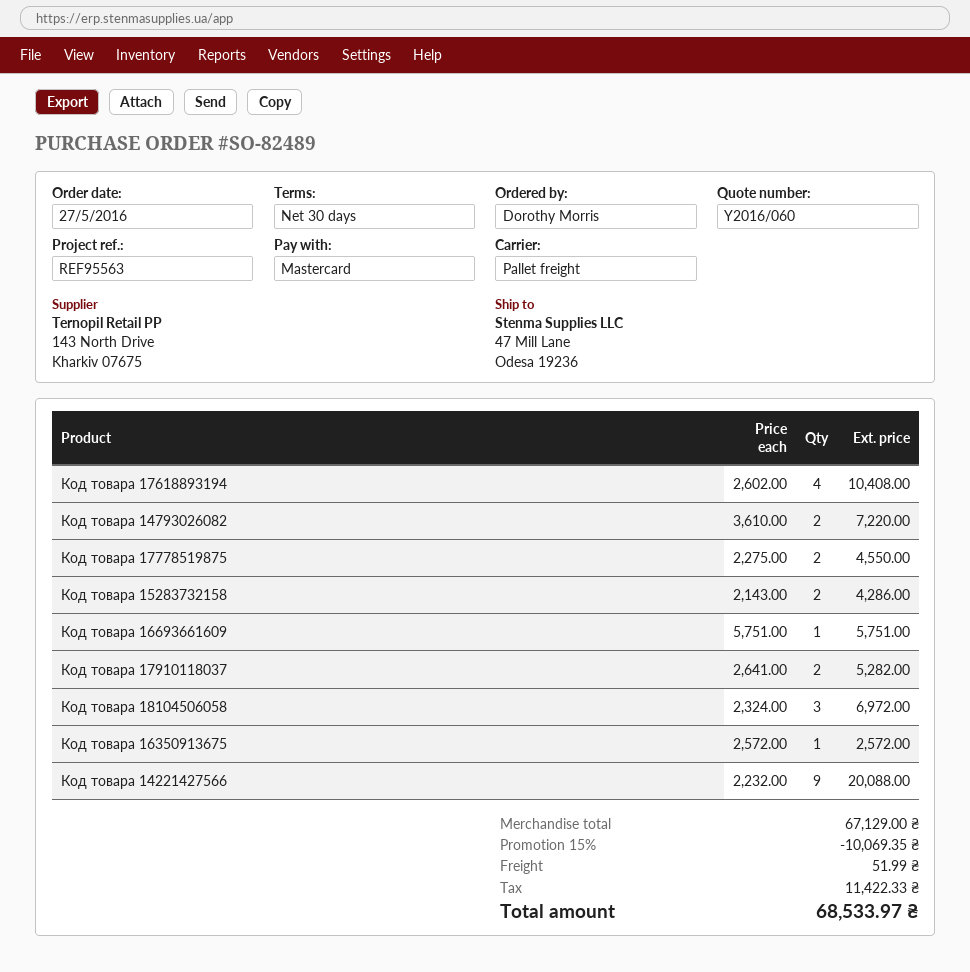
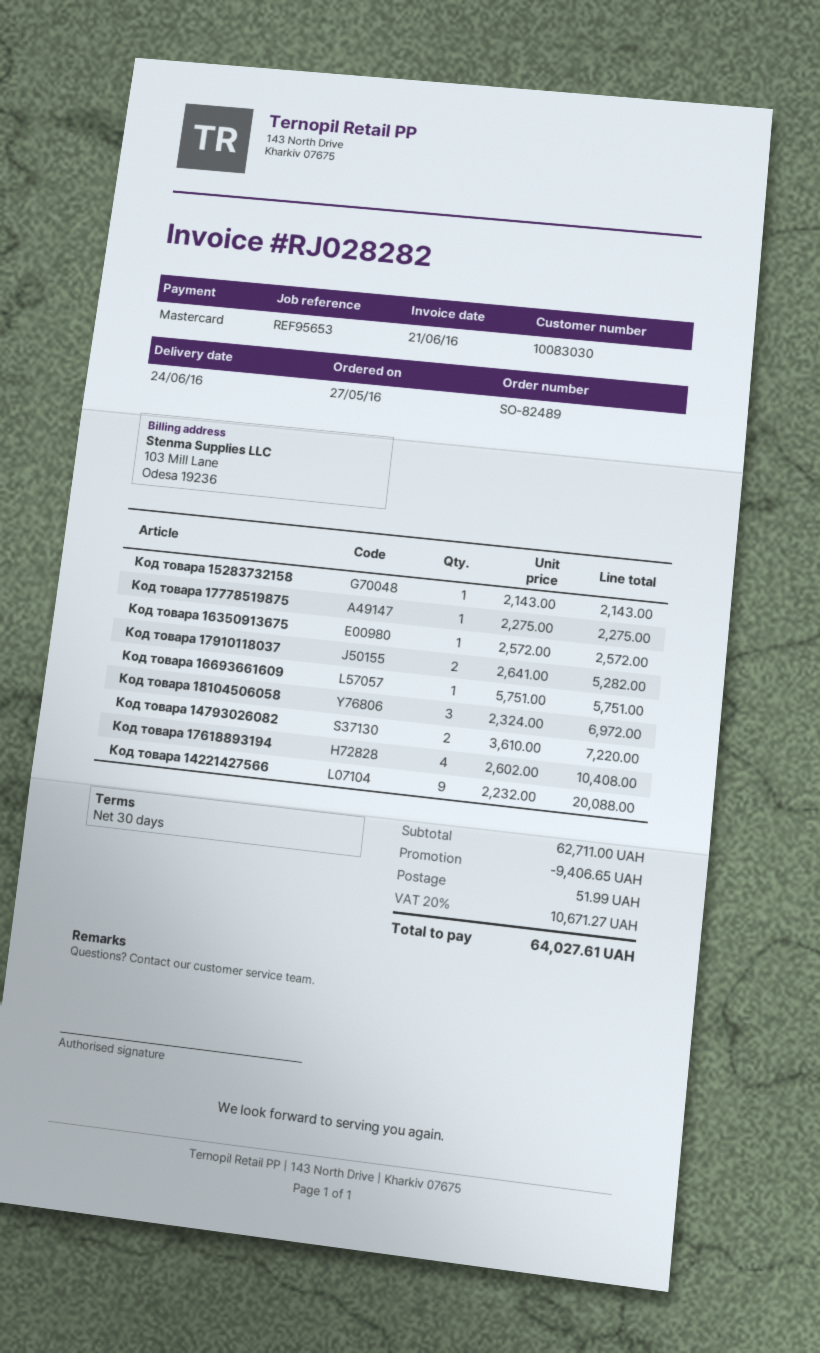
reference: REF95563 -> REF95653
Код товара 17778519875: 2 x 2275.00 = 4550.00 -> 1 x 2275.00 = 2275.00
Код товара 15283732158: 2 x 2143.00 = 4286.00 -> 1 x 2143.00 = 2143.00
subtotal: 67129.00 -> 62711.00
discount: 10069.35 -> 9406.65
tax: 11422.33 -> 10671.27
total: 68533.97 -> 64027.61

